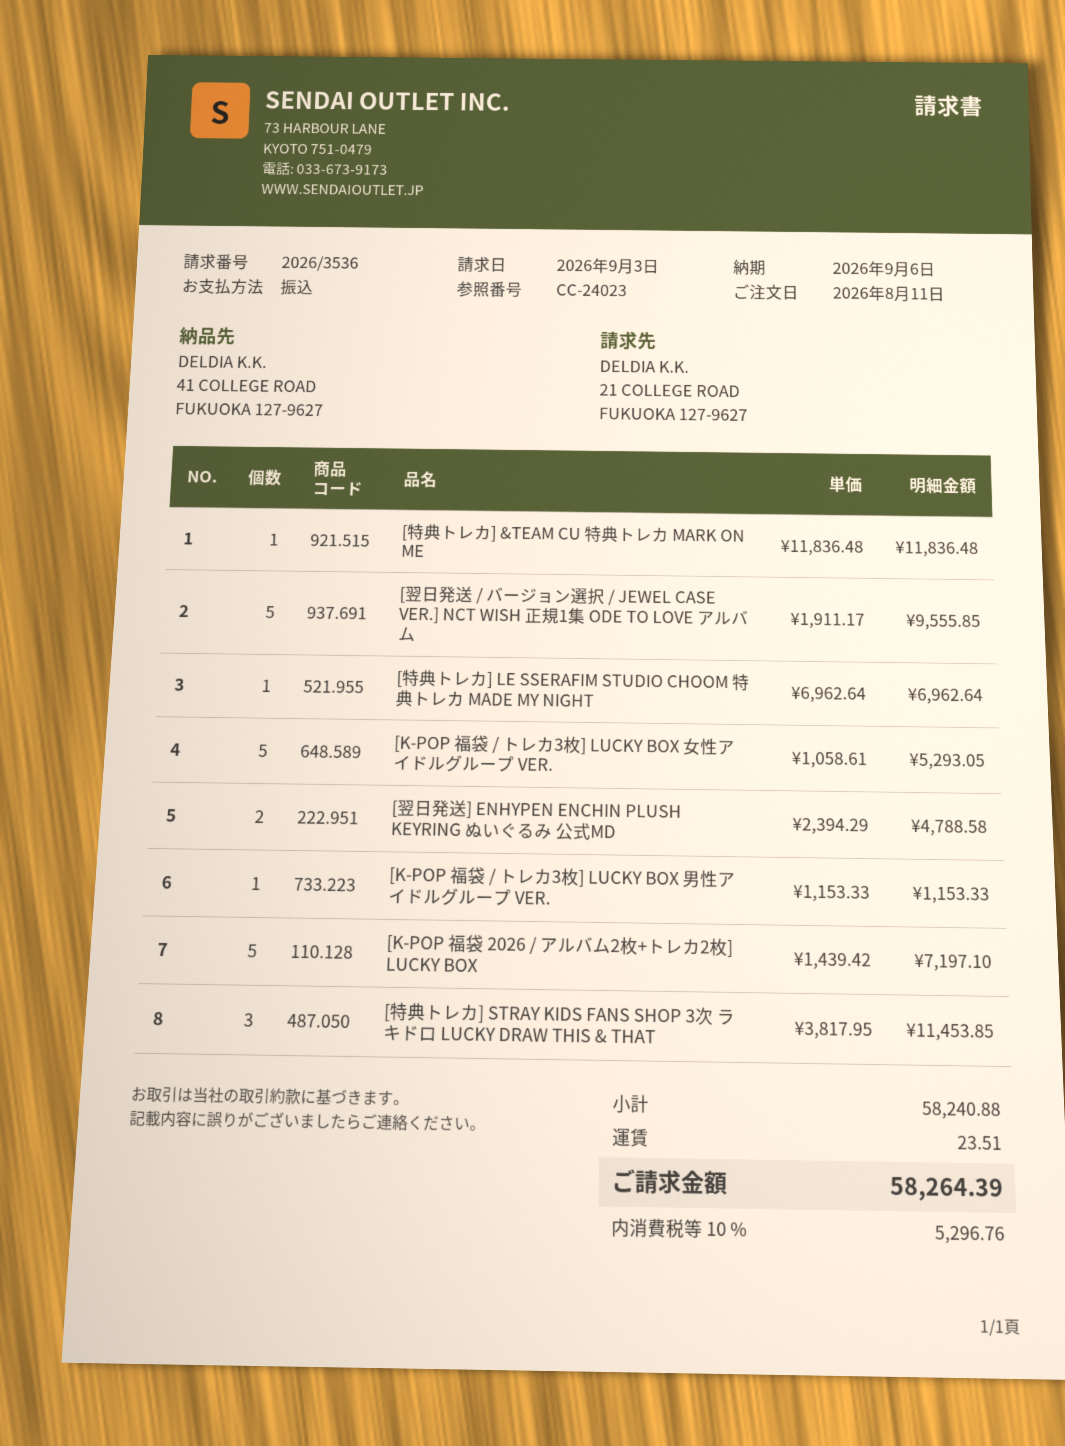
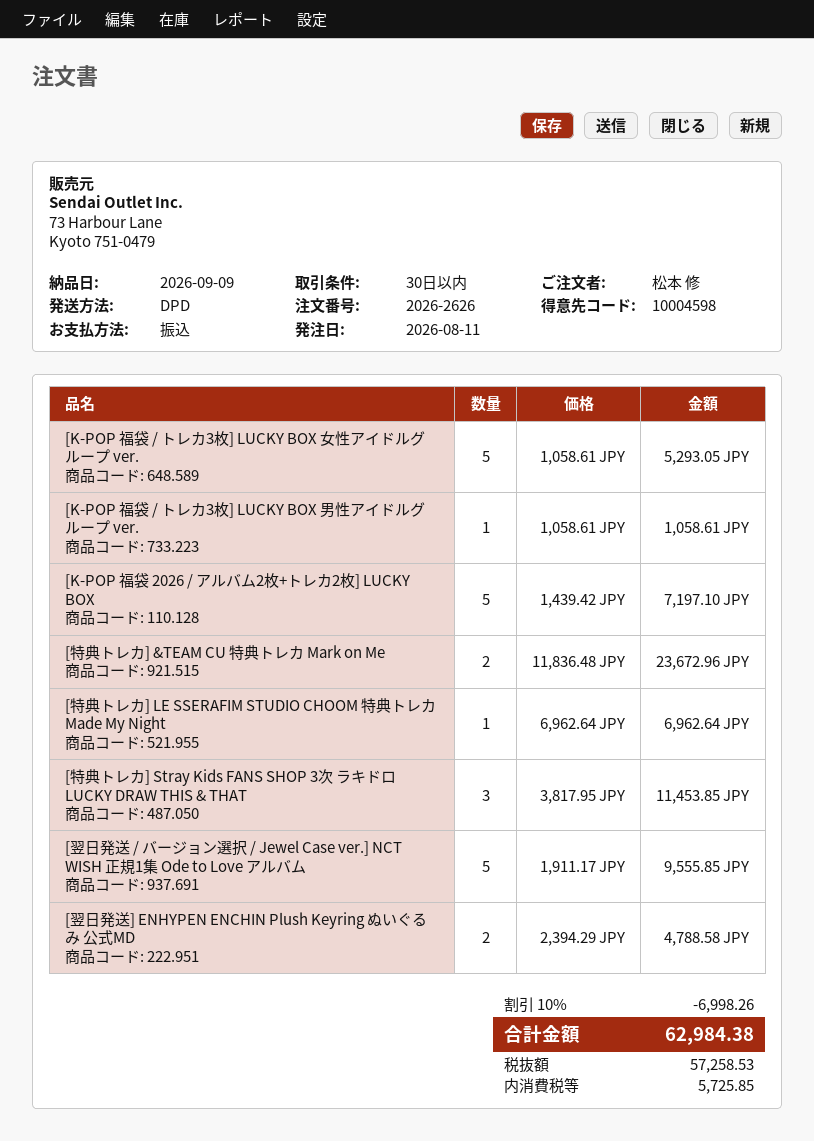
delivery date: 2026-09-06 -> 2026-09-09
[特典トレカ] &TEAM CU 特典トレカ MARK ON ME: 1 x 11836.48 = 11836.48 -> 2 x 11836.48 = 23672.96
[K-POP 福袋 / トレカ3枚] LUCKY BOX 男性アイドルグループ VER.: 1 x 1153.33 = 1153.33 -> 1 x 1058.61 = 1058.61
discount: none -> 10% = 6998.26
shipping: 23.51 -> none
tax: 5296.76 -> 5725.85
total: 58264.39 -> 62984.38

